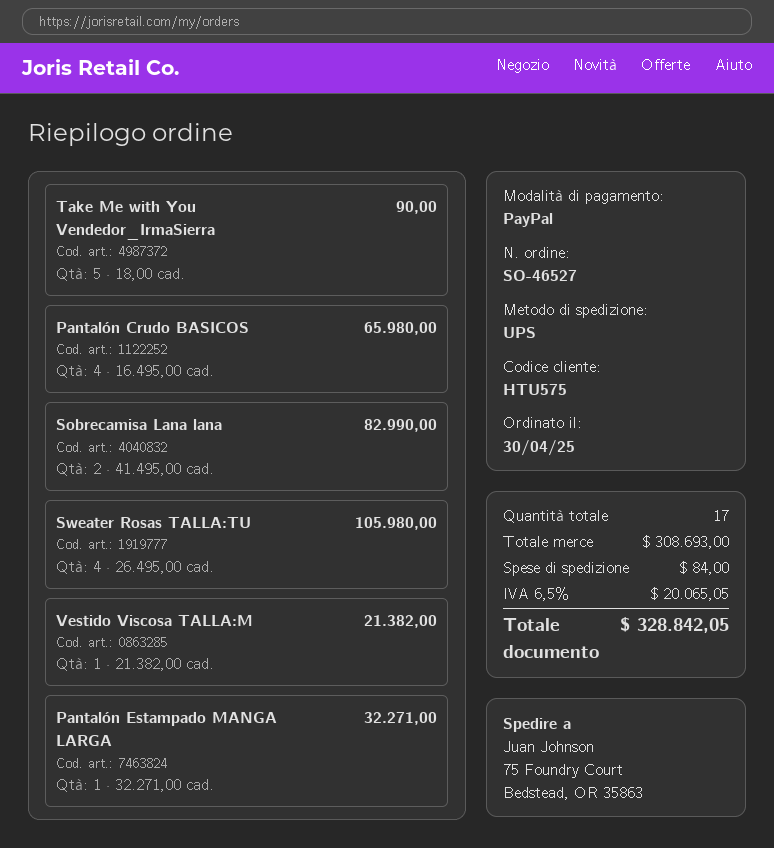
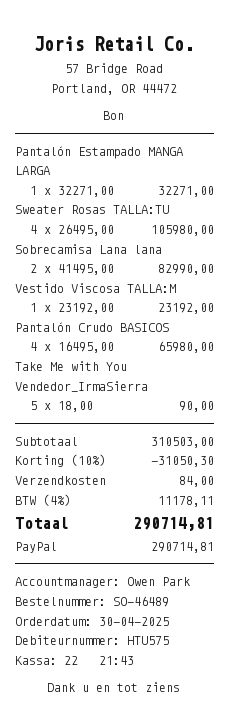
order number: SO-46527 -> SO-46489
Vestido Viscosa TALLA:M: 1 x 21382.00 = 21382.00 -> 1 x 23192.00 = 23192.00
subtotal: 308693.00 -> 310503.00
discount: none -> 10% = 31050.30
tax: 6.5% = 20065.05 -> 4% = 11178.11
total: 328842.05 -> 290714.81

